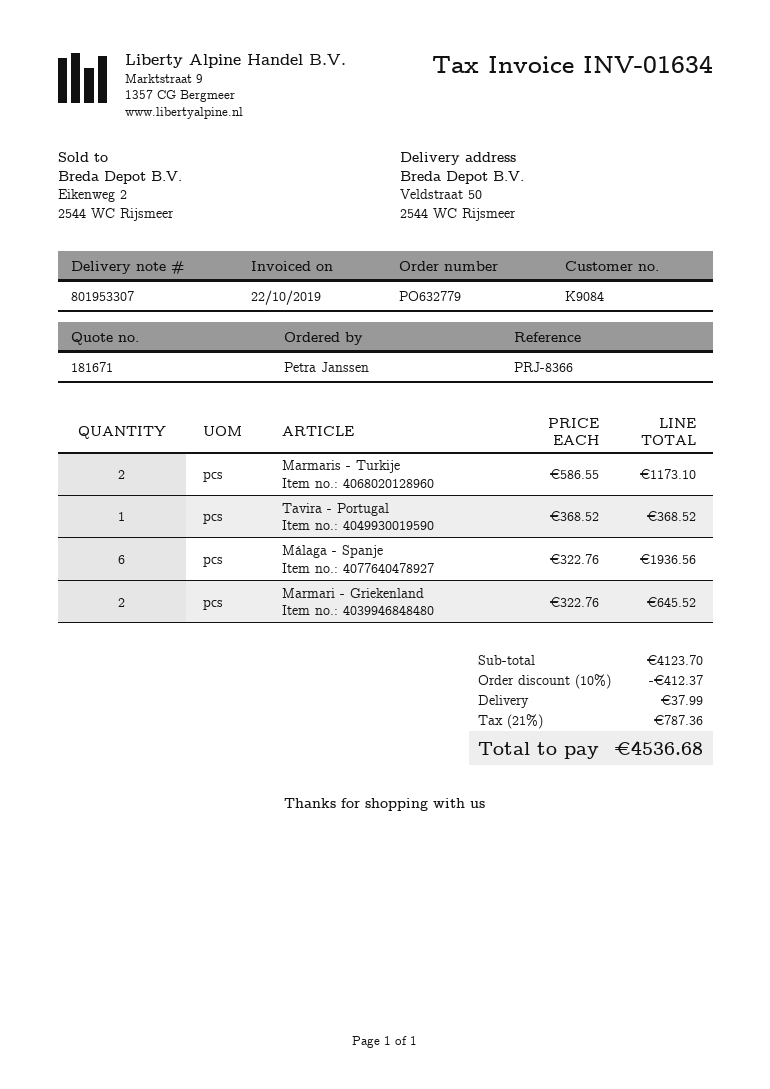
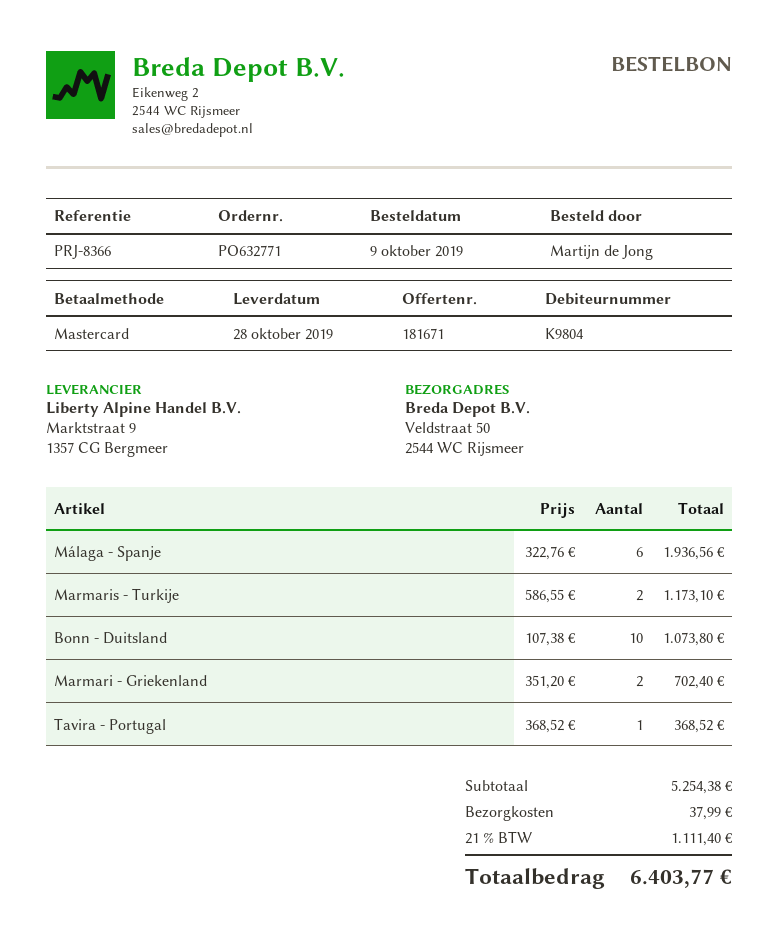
order number: PO632779 -> PO632771
customer number: K9084 -> K9804
ordered by: Petra Janssen -> Martijn de Jong
Marmari - Griekenland: 2 x 322.76 = 645.52 -> 2 x 351.20 = 702.40
Bonn - Duitsland: none -> 10 x 107.38 = 1073.80
subtotal: 4123.70 -> 5254.38
discount: 10% = 412.37 -> none
tax: 21% = 787.36 -> 21% = 1111.40
total: 4536.68 -> 6403.77

